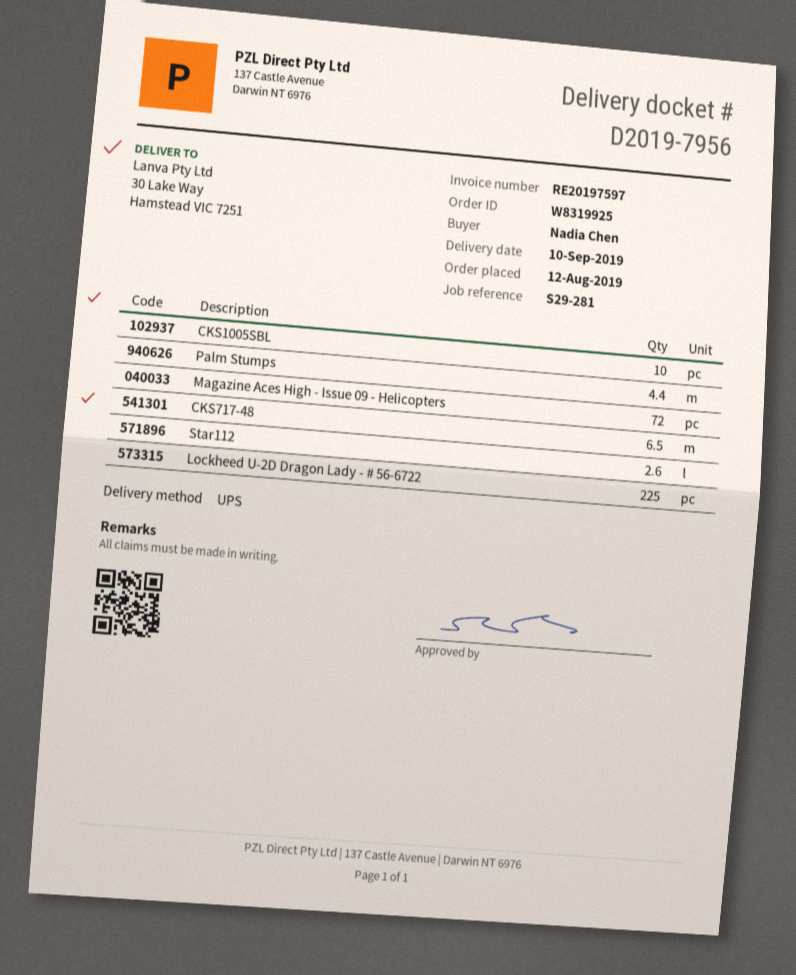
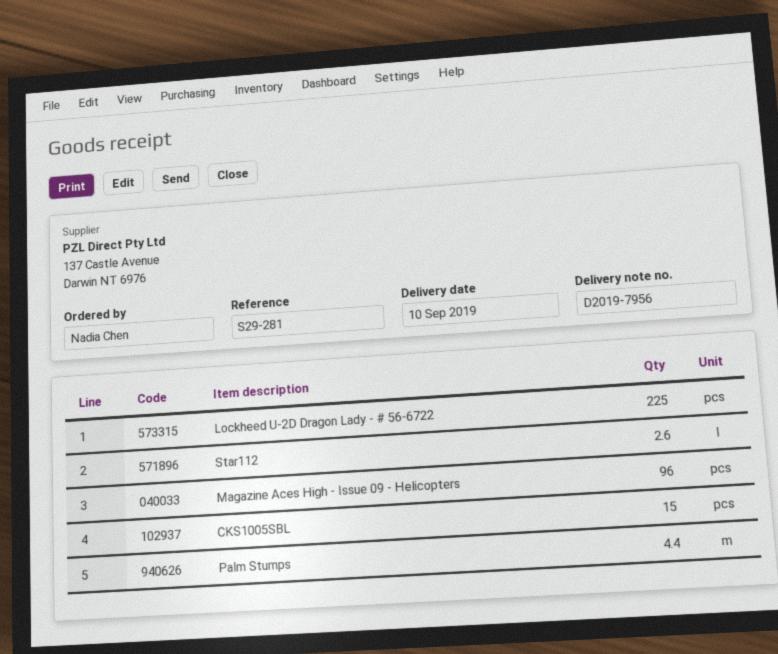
CKS1005SBL: 10 -> 15
Magazine Aces High - Issue 09 - Helicopters: 72 -> 96
CKS717-48: 6.5 -> none

